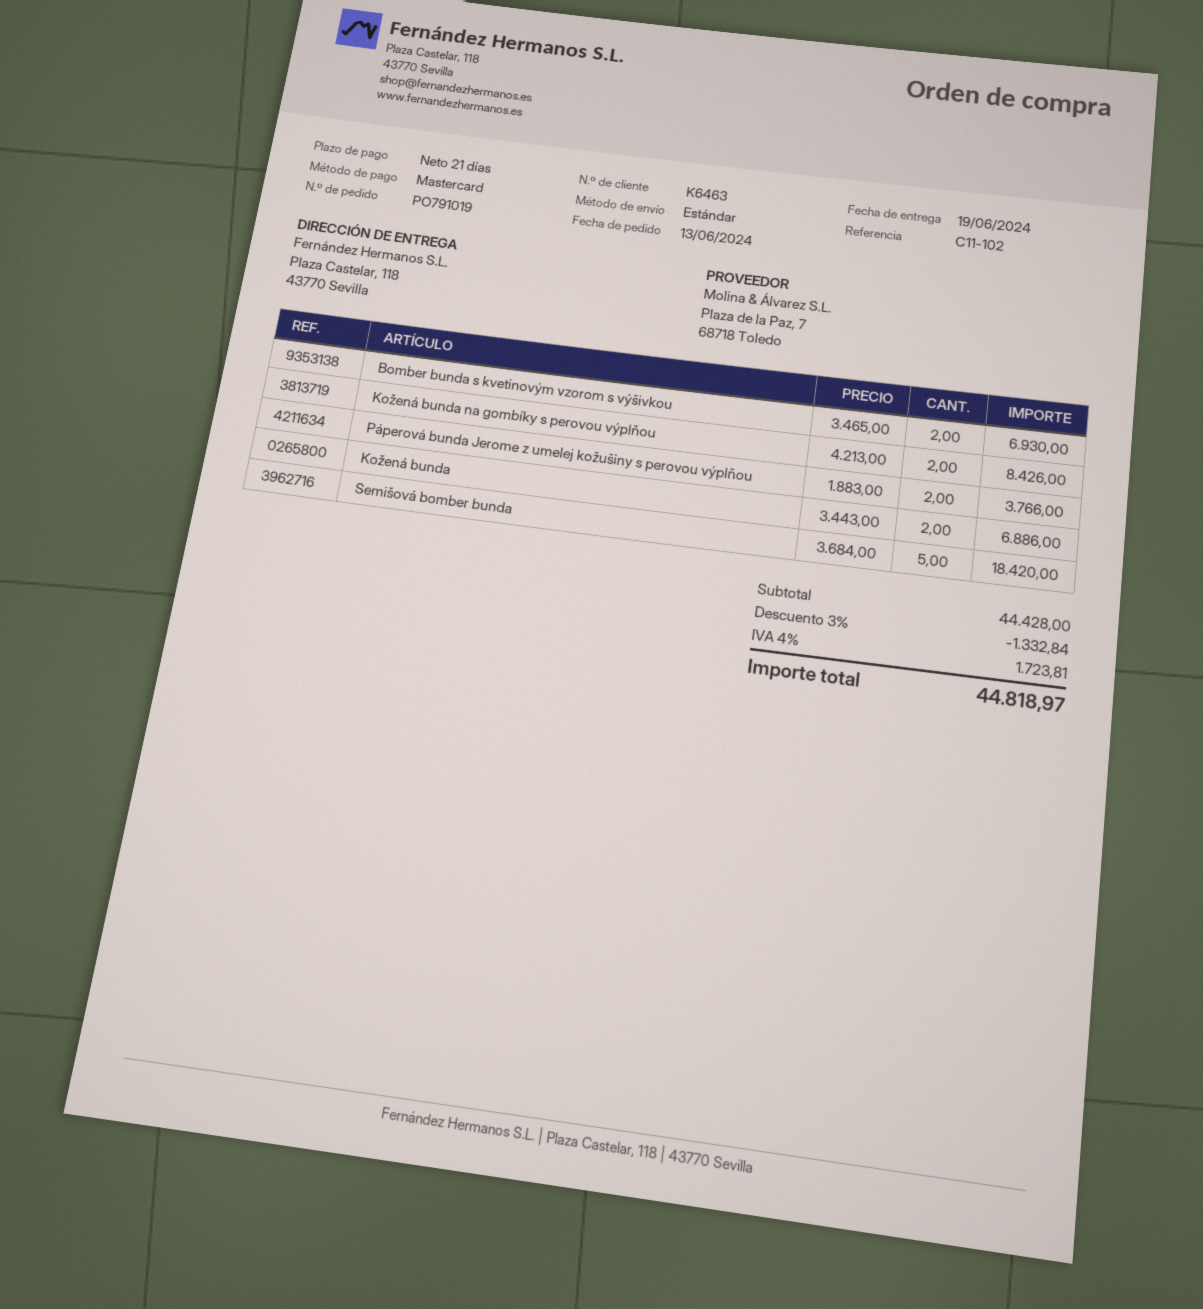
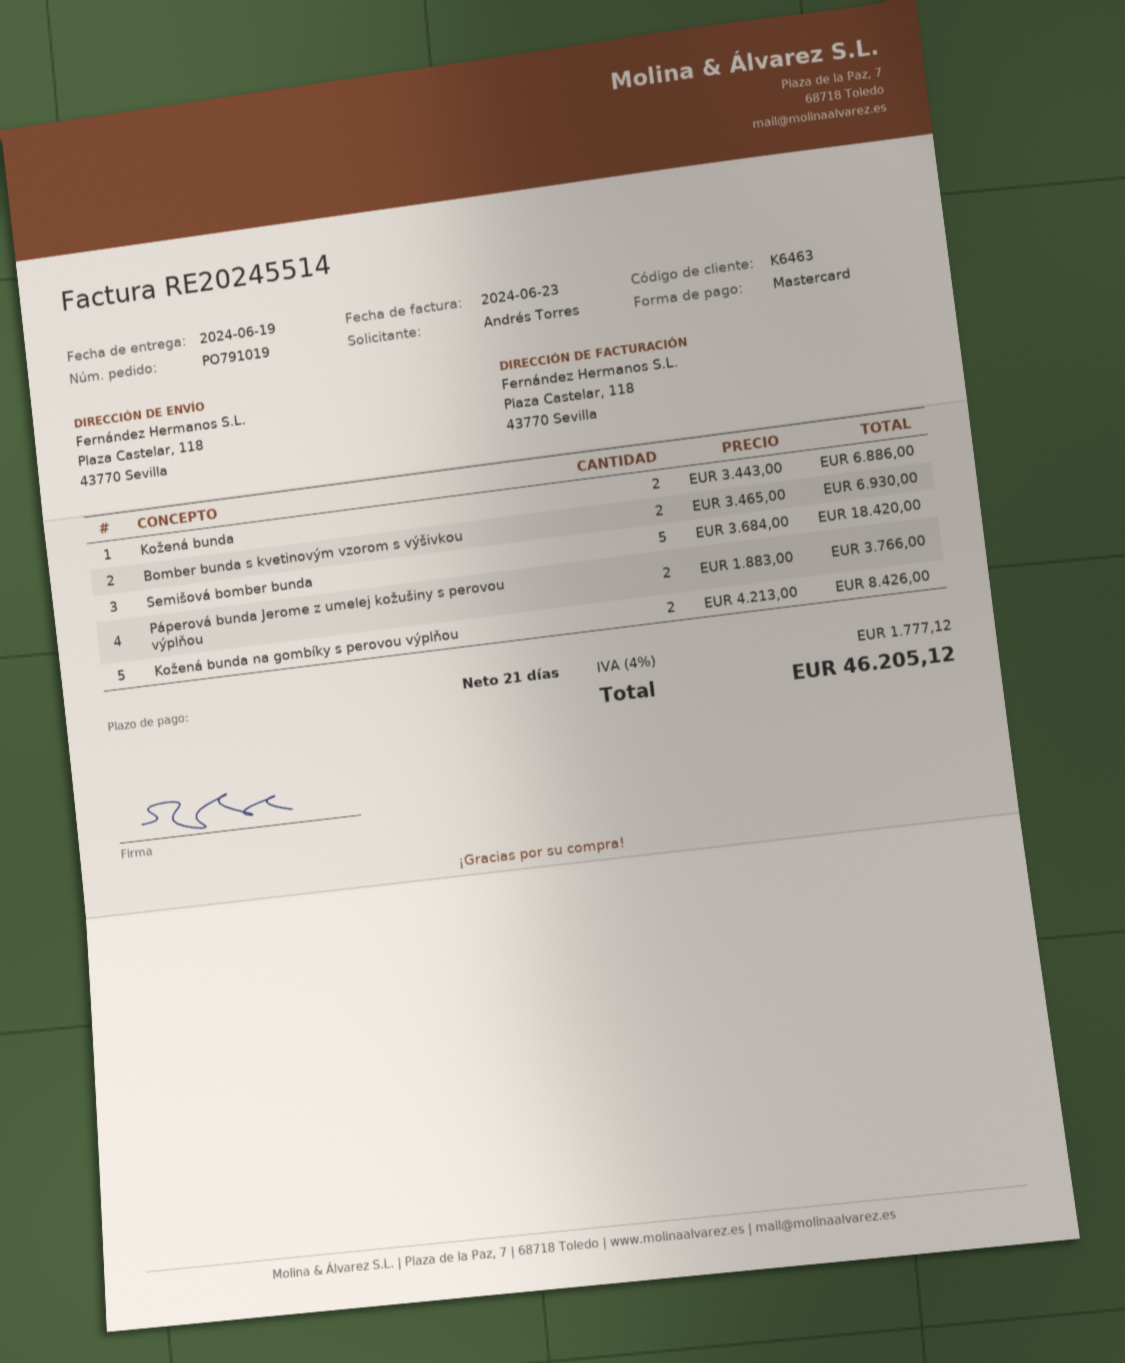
discount: 3% = 1332.84 -> none
tax: 4% = 1723.81 -> 4% = 1777.12
total: 44818.97 -> 46205.12

